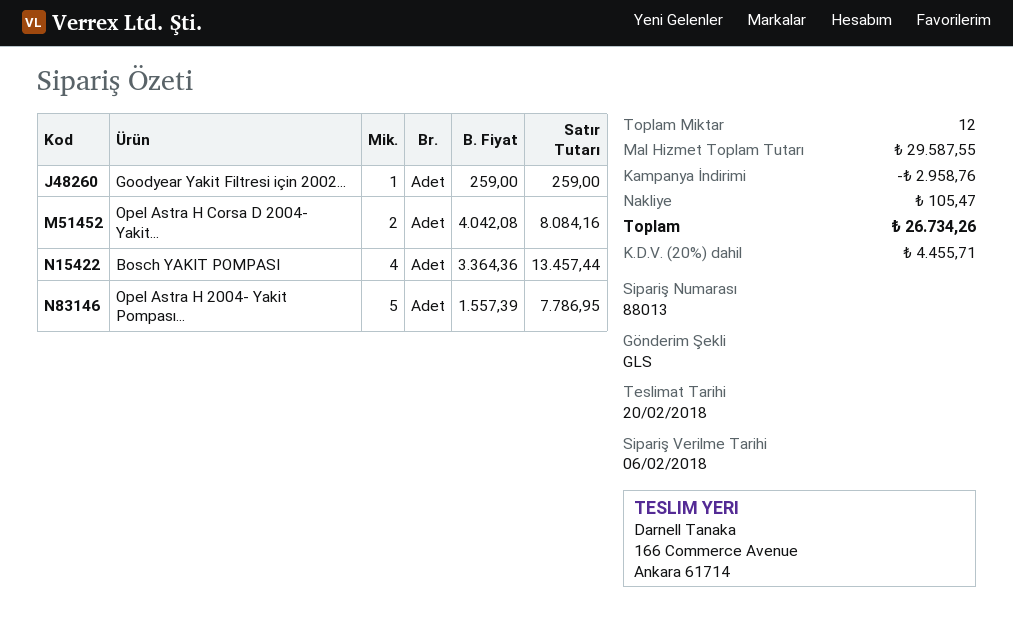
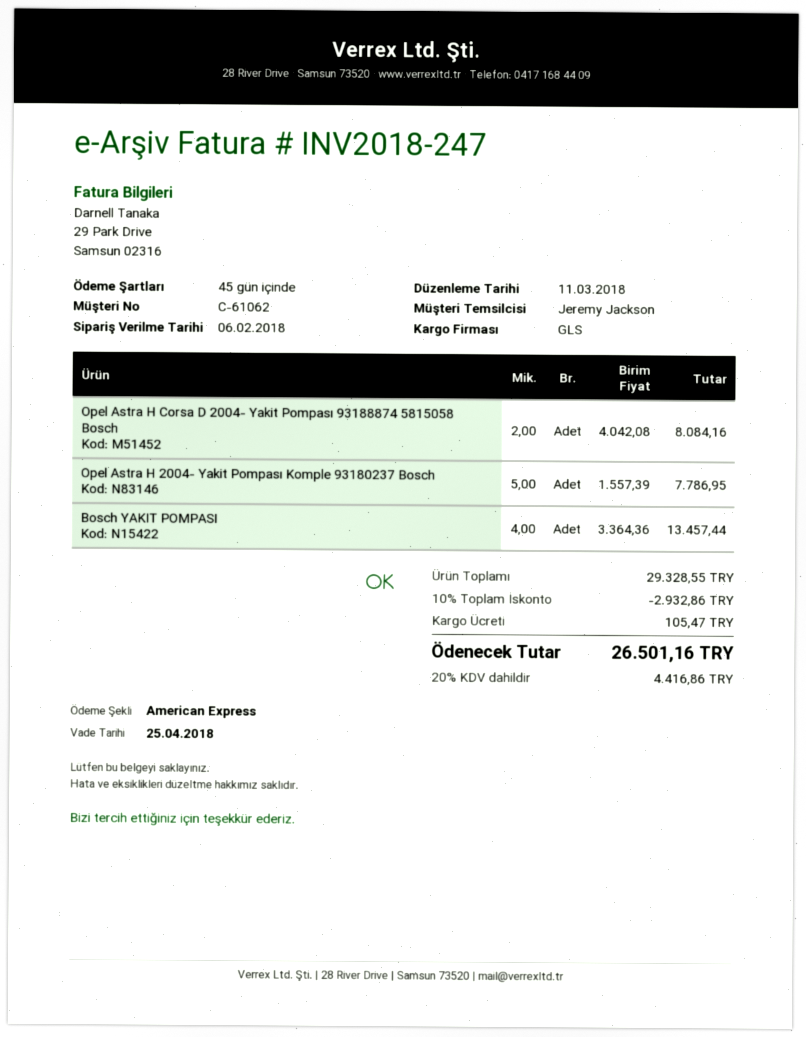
Goodyear Yakit Filtresi için 2002...: 1 x 259.00 = 259.00 -> none
subtotal: 29587.55 -> 29328.55
discount: 2958.76 -> 2932.86
tax: 20% = 4455.71 -> 20% = 4416.86
total: 26734.26 -> 26501.16

